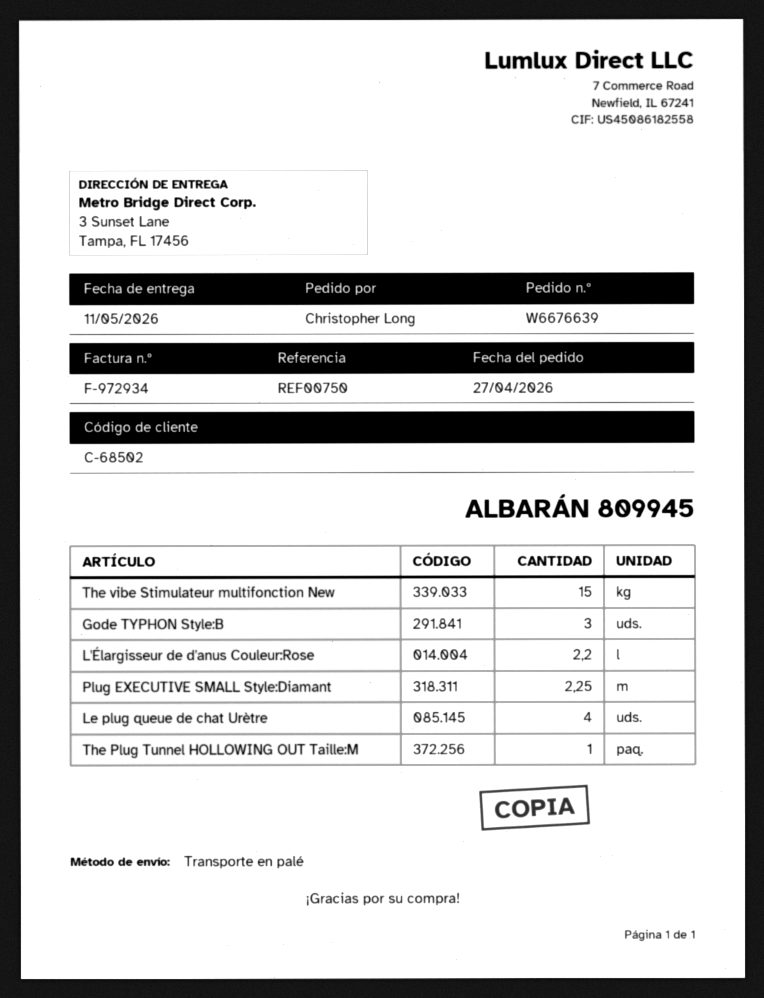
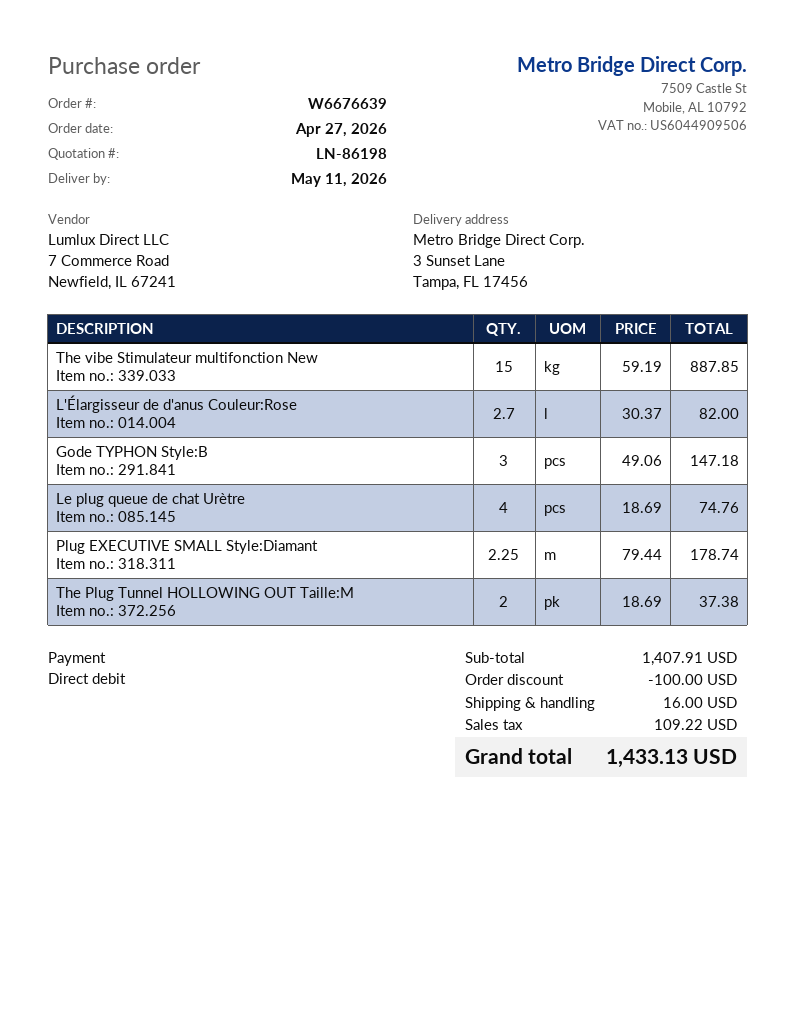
L'Élargisseur de d'anus Couleur:Rose: 2.2 -> 2.7
The Plug Tunnel HOLLOWING OUT Taille:M: 1 -> 2

